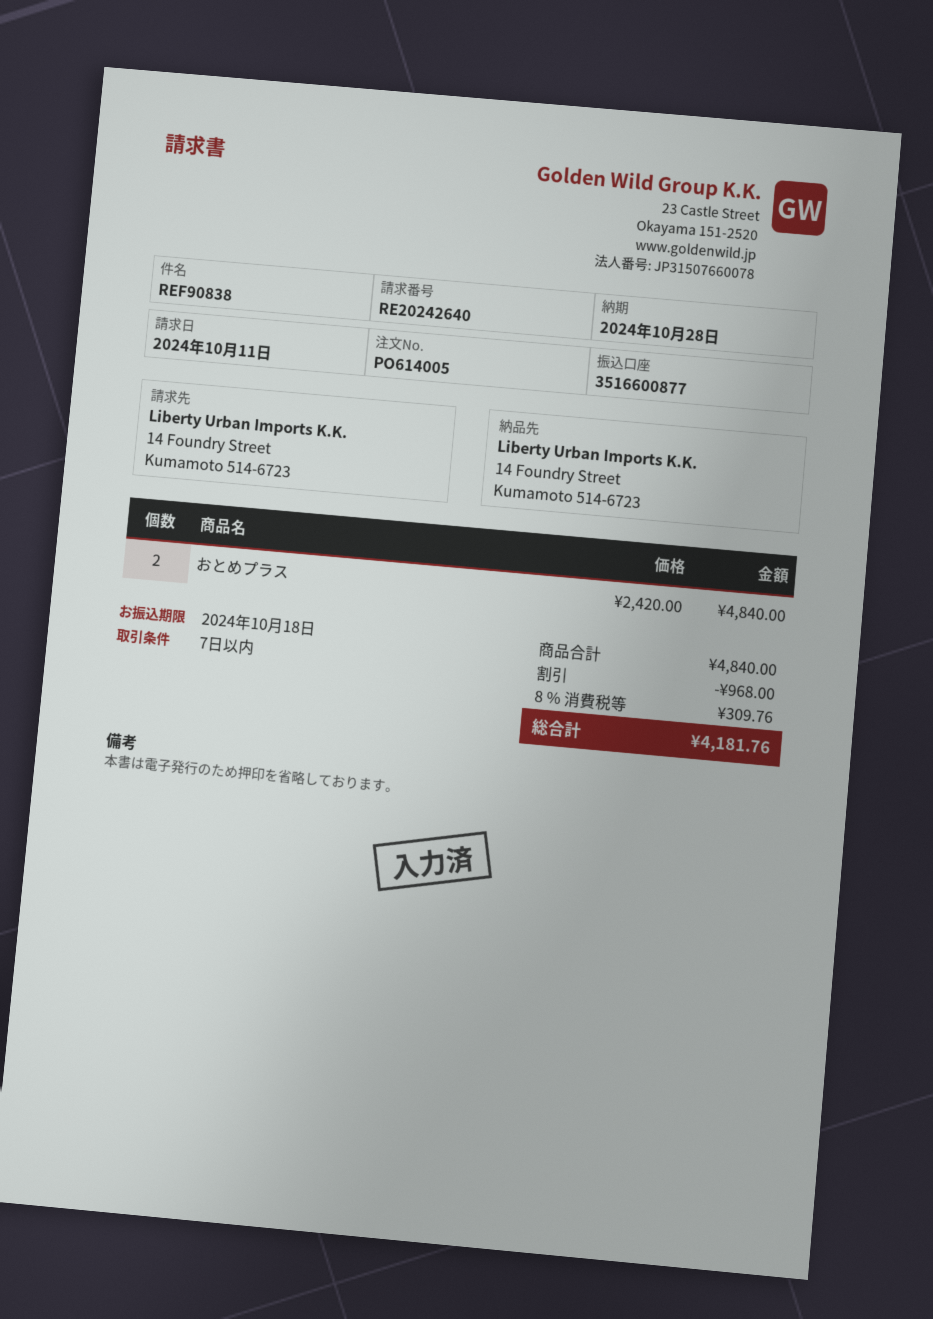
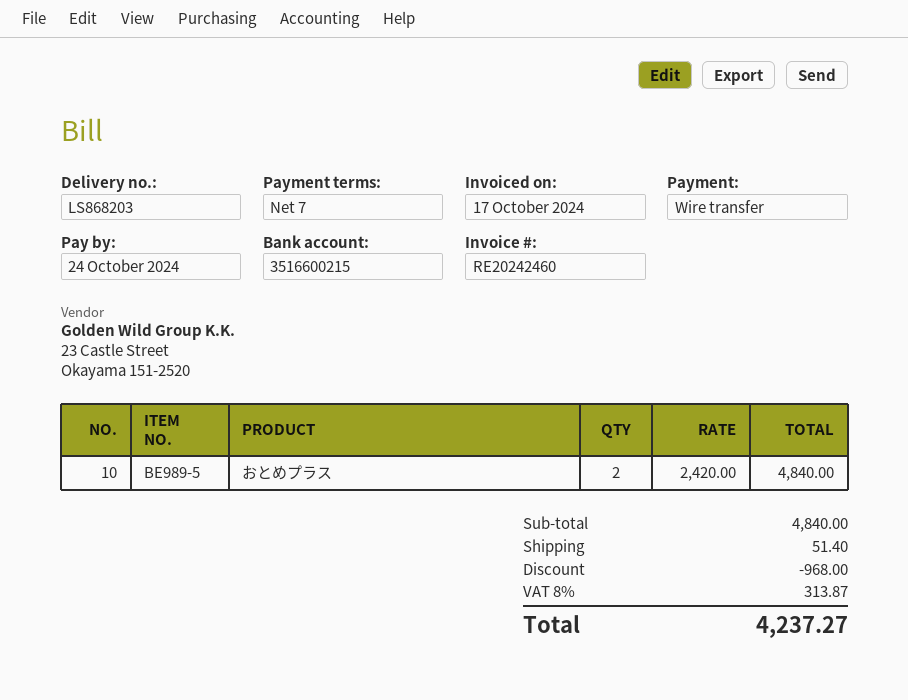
invoice number: RE20242640 -> RE20242460
invoice date: 2024-10-11 -> 2024-10-17
due date: 2024-10-18 -> 2024-10-24
bank account: 3516600877 -> 3516600215
shipping: none -> 51.40
tax: 8% = 309.76 -> 8% = 313.87
total: 4181.76 -> 4237.27

